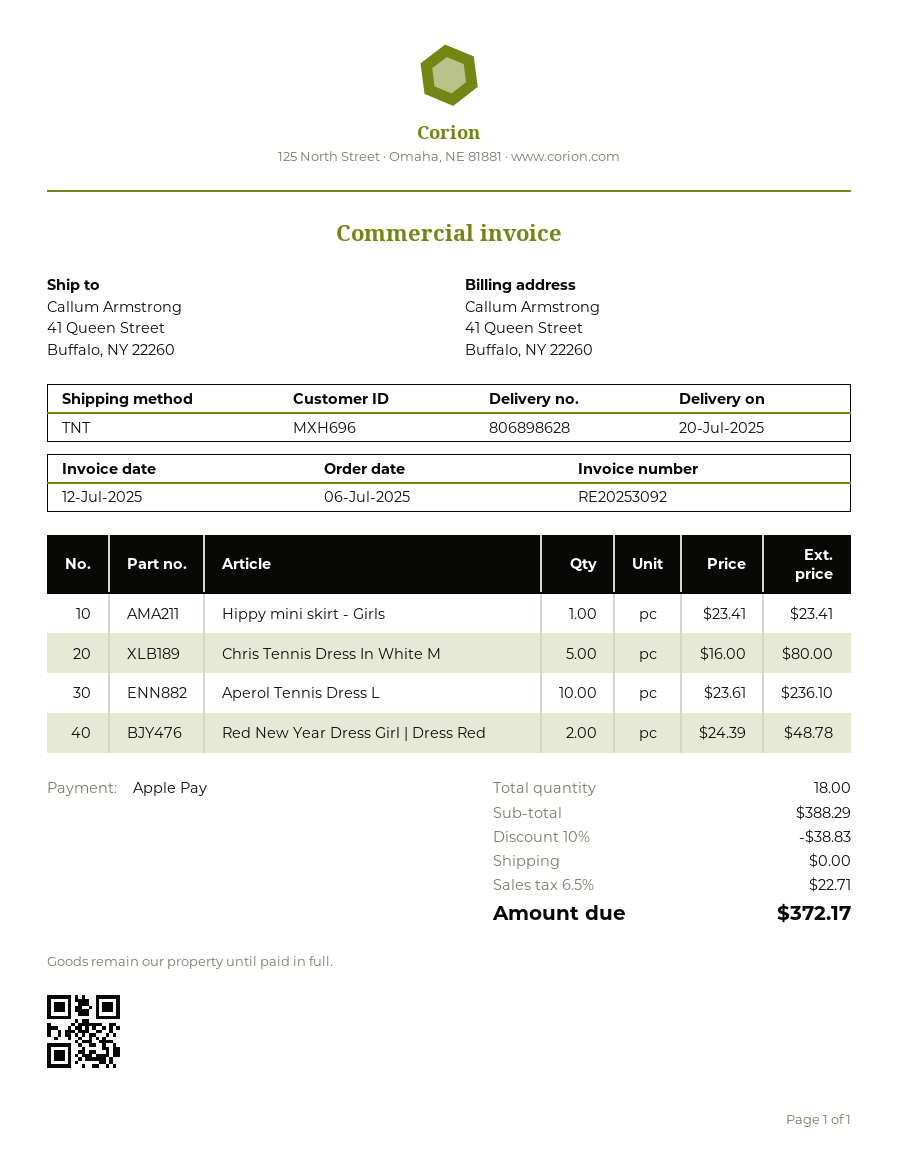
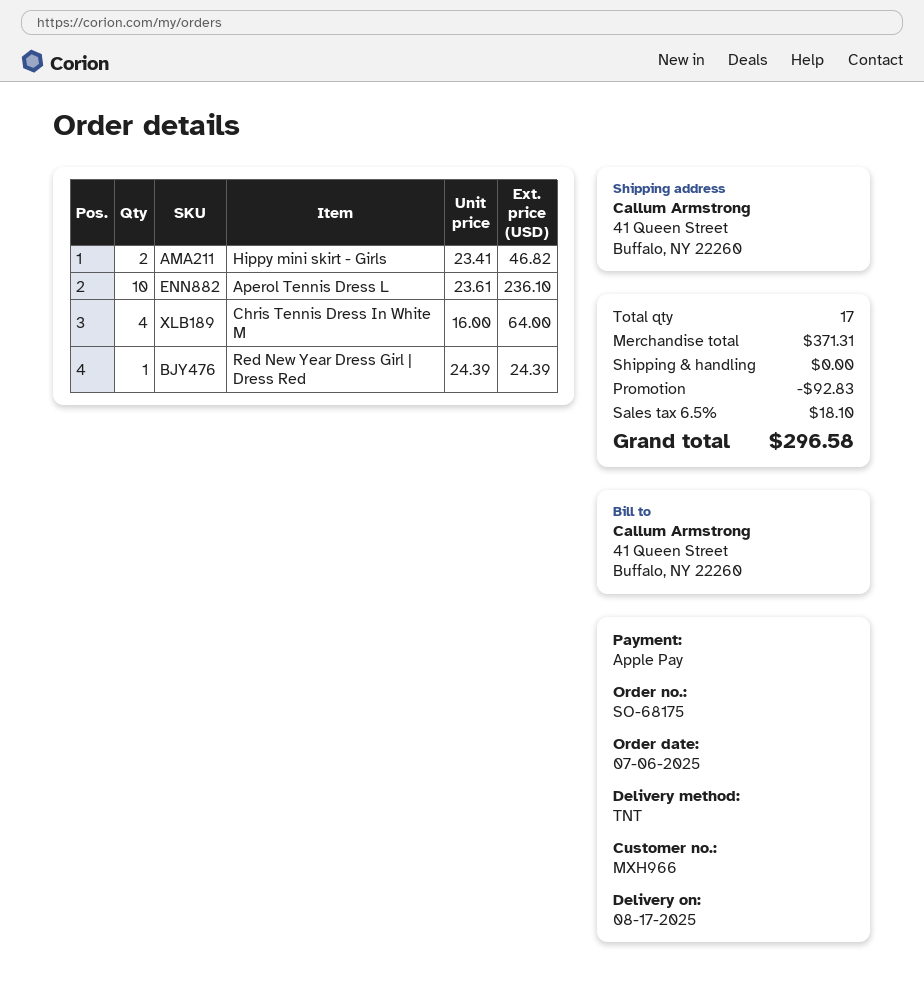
delivery date: 2025-07-20 -> 2025-08-17
customer number: MXH696 -> MXH966
Hippy mini skirt - Girls: 1 x 23.41 = 23.41 -> 2 x 23.41 = 46.82
Chris Tennis Dress In White M: 5 x 16.00 = 80.00 -> 4 x 16.00 = 64.00
Red New Year Dress Girl | Dress Red: 2 x 24.39 = 48.78 -> 1 x 24.39 = 24.39
total quantity: 18 -> 17
subtotal: 388.29 -> 371.31
discount: 38.83 -> 92.83
tax: 6.5% = 22.71 -> 6.5% = 18.10
total: 372.17 -> 296.58

